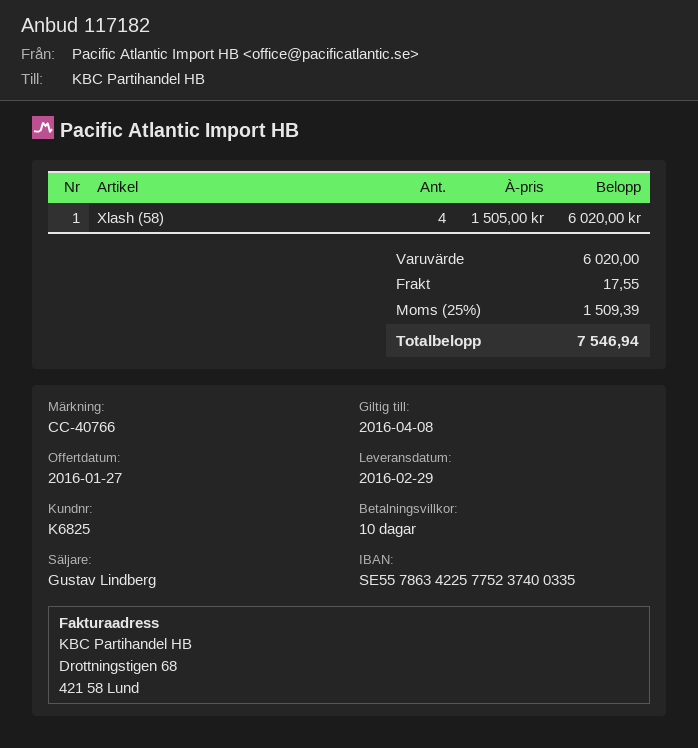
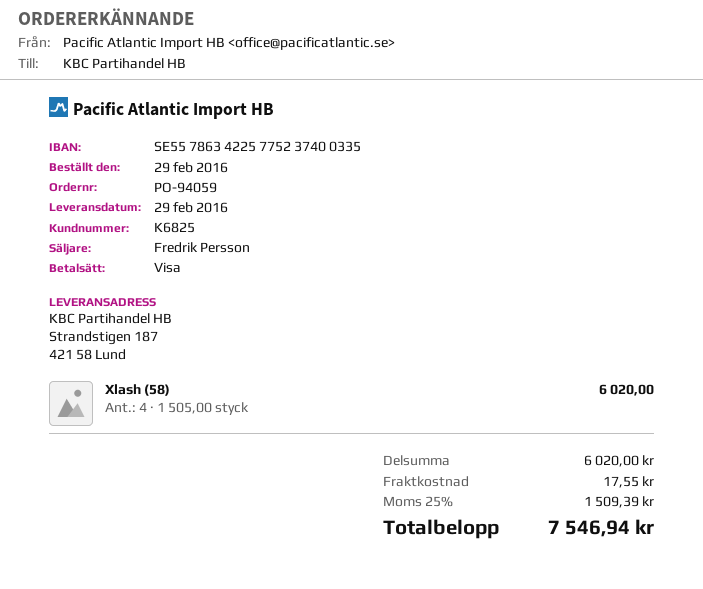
sales rep: Gustav Lindberg -> Fredrik Persson

